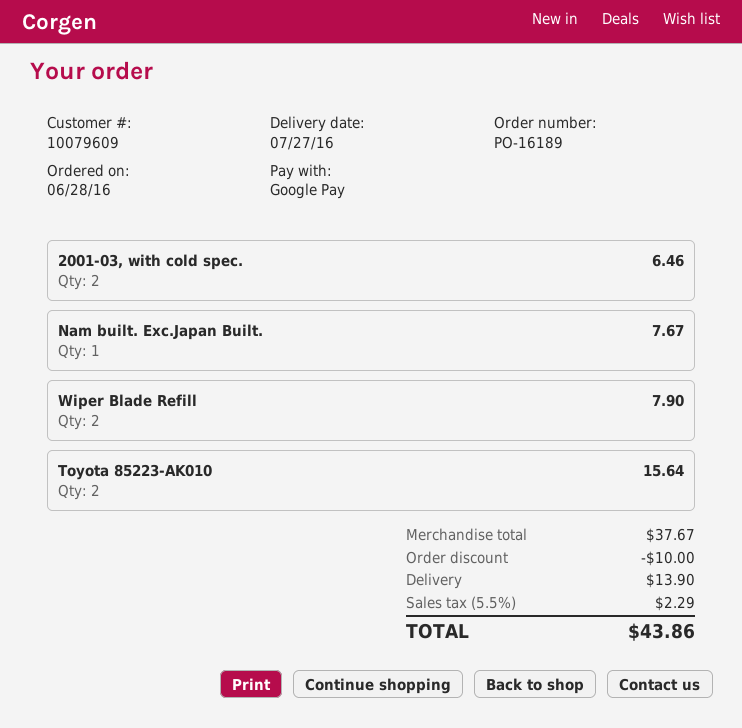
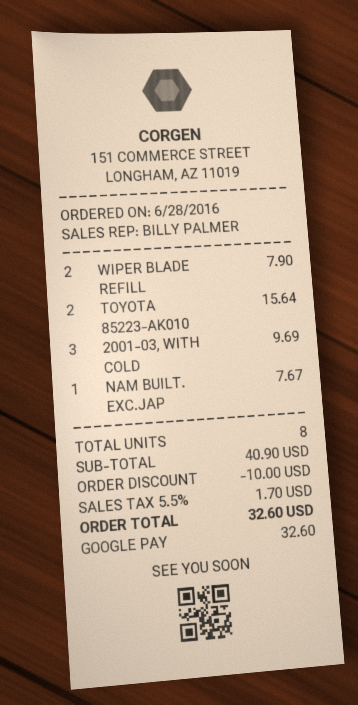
2001-03, with cold spec.: 2 for 6.46 -> 3 for 9.69
subtotal: 37.67 -> 40.90
shipping: 13.90 -> none
tax: 5.5% = 2.29 -> 5.5% = 1.70
total: 43.86 -> 32.60

